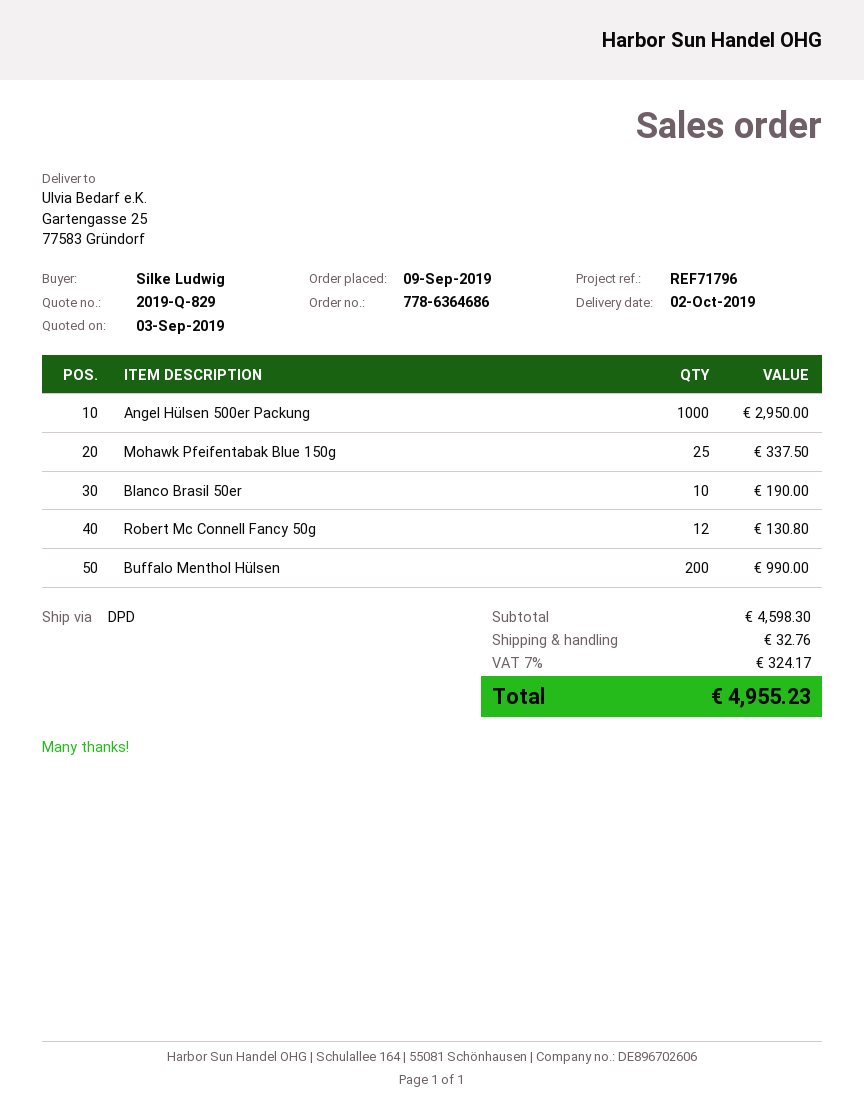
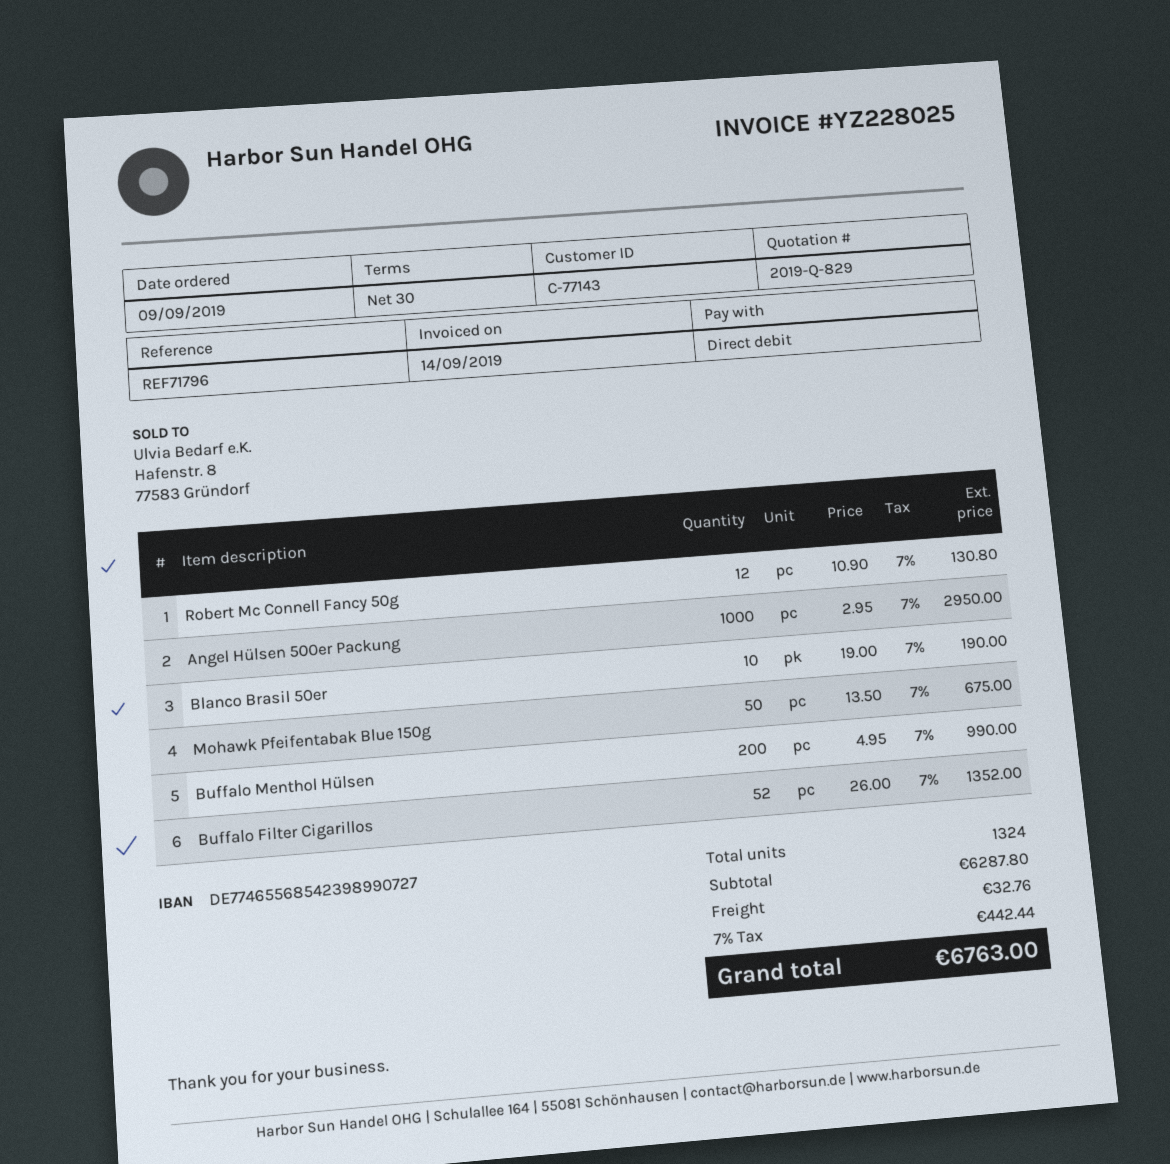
Mohawk Pfeifentabak Blue 150g: 25 for 337.50 -> 50 for 675.00
Buffalo Filter Cigarillos: none -> 52 for 1352.00
subtotal: 4598.30 -> 6287.80
tax: 7% = 324.17 -> 7% = 442.44
total: 4955.23 -> 6763.00

